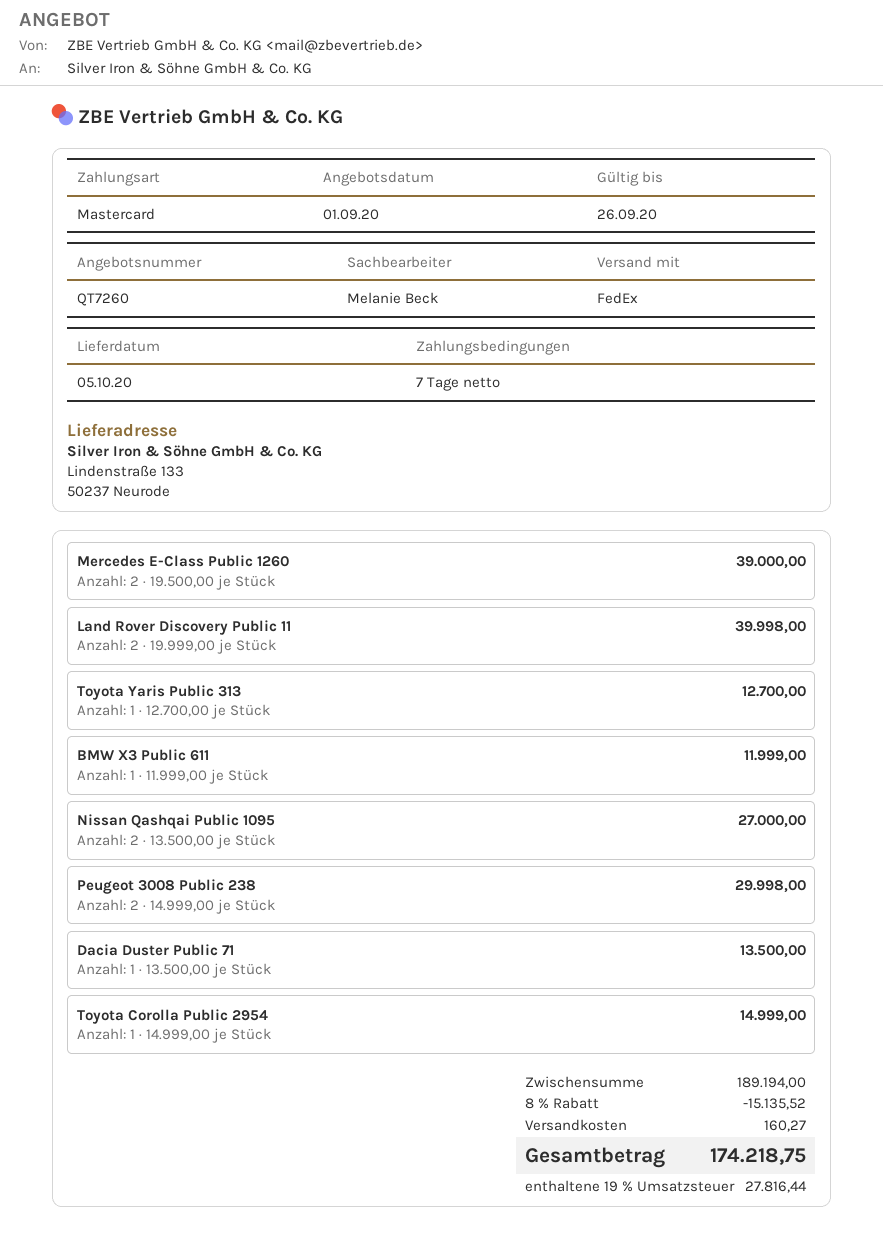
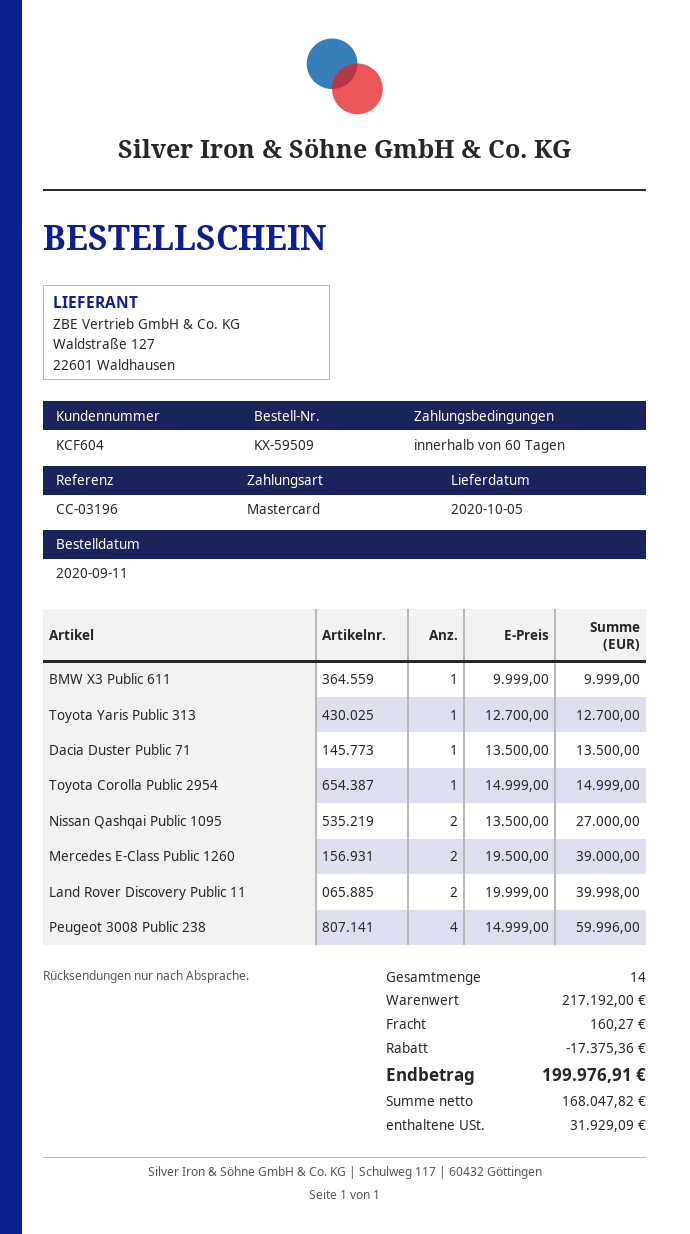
payment terms: 7 days -> 60 days
BMW X3 Public 611: 1 x 11999.00 = 11999.00 -> 1 x 9999.00 = 9999.00
Peugeot 3008 Public 238: 2 x 14999.00 = 29998.00 -> 4 x 14999.00 = 59996.00
subtotal: 189194.00 -> 217192.00
discount: 15135.52 -> 17375.36
tax: 27816.44 -> 31929.09
total: 174218.75 -> 199976.91

